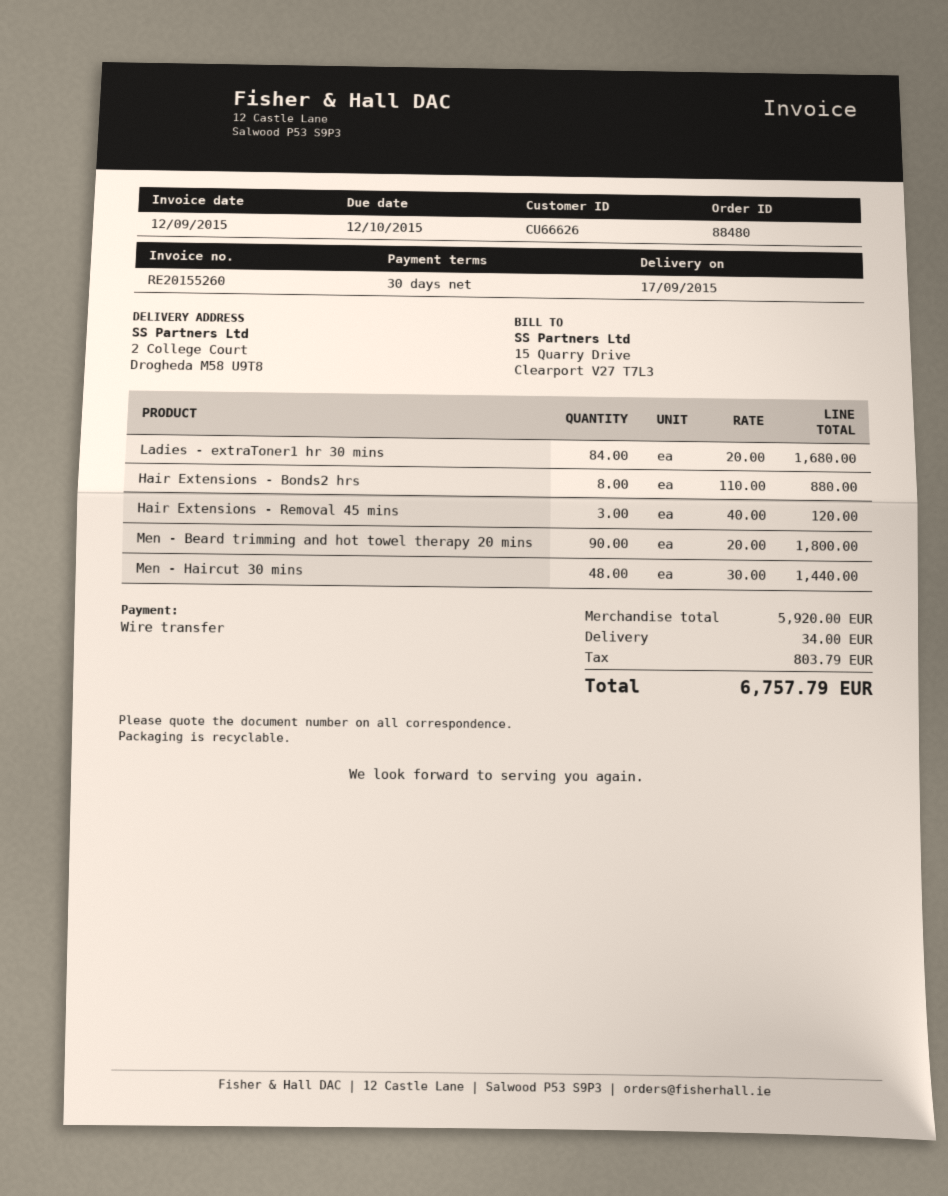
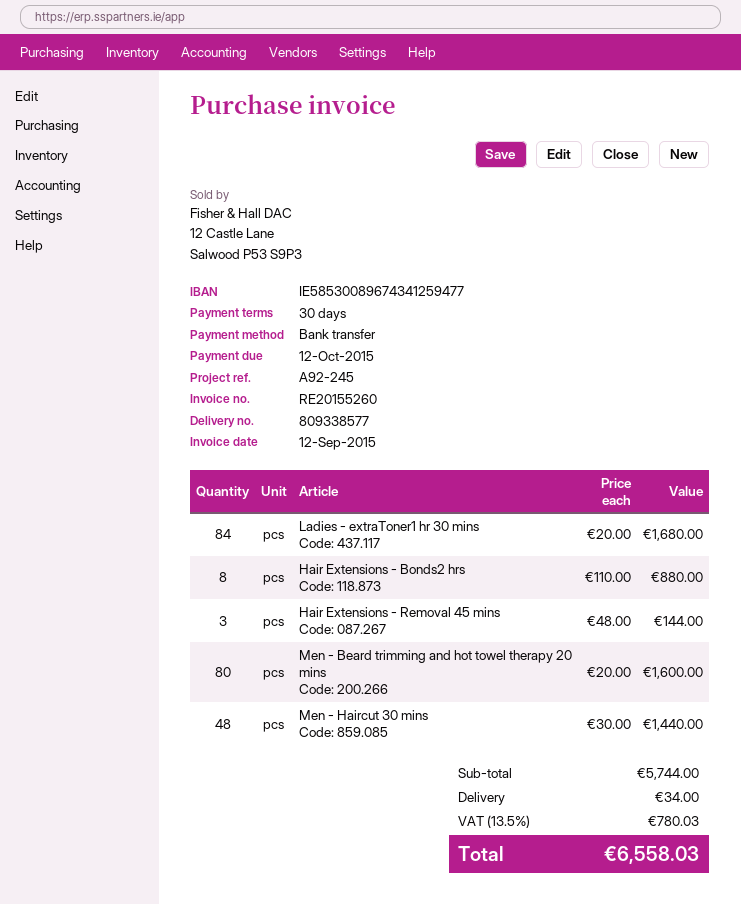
Hair Extensions - Removal 45 mins: 3 x 40.00 = 120.00 -> 3 x 48.00 = 144.00
Men - Beard trimming and hot towel therapy 20 mins: 90 x 20.00 = 1800.00 -> 80 x 20.00 = 1600.00
subtotal: 5920.00 -> 5744.00
tax: 803.79 -> 780.03
total: 6757.79 -> 6558.03

